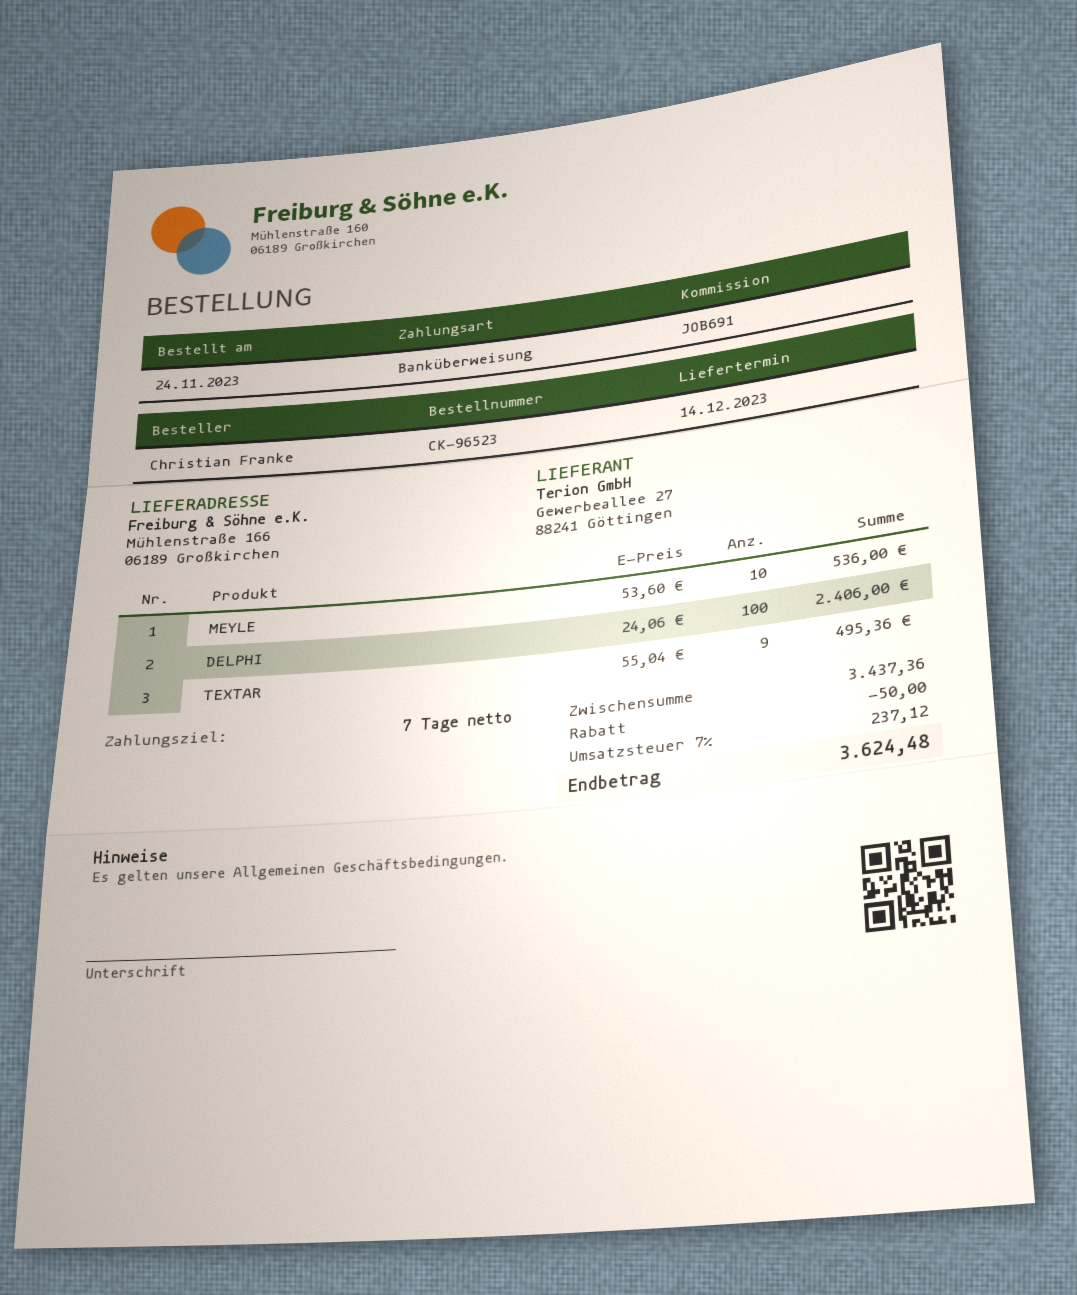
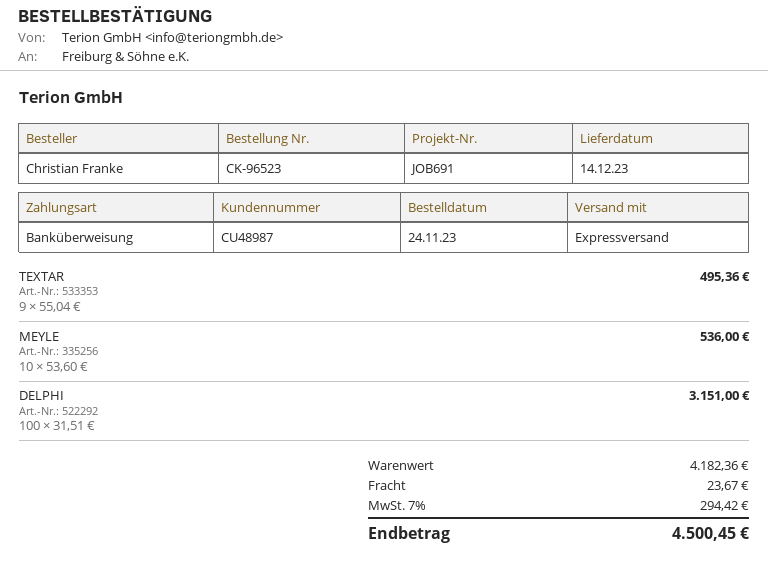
DELPHI: 100 x 24.06 = 2406.00 -> 100 x 31.51 = 3151.00
subtotal: 3437.36 -> 4182.36
discount: 50.00 -> none
shipping: none -> 23.67
tax: 7% = 237.12 -> 7% = 294.42
total: 3624.48 -> 4500.45

